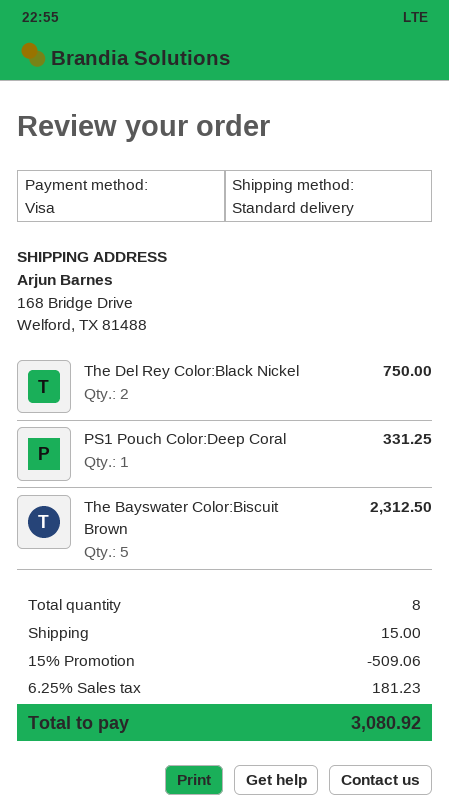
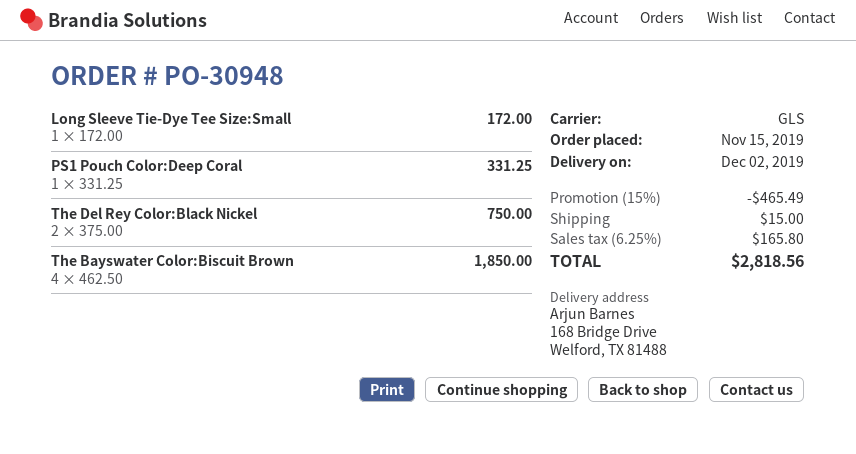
shipping method: standard -> GLS
The Bayswater Color:Biscuit Brown: 5 for 2312.50 -> 4 for 1850.00
Long Sleeve Tie-Dye Tee Size:Small: none -> 1 for 172.00
discount: 15% = 509.06 -> 15% = 465.49
tax: 6.25% = 181.23 -> 6.25% = 165.80
total: 3080.92 -> 2818.56

